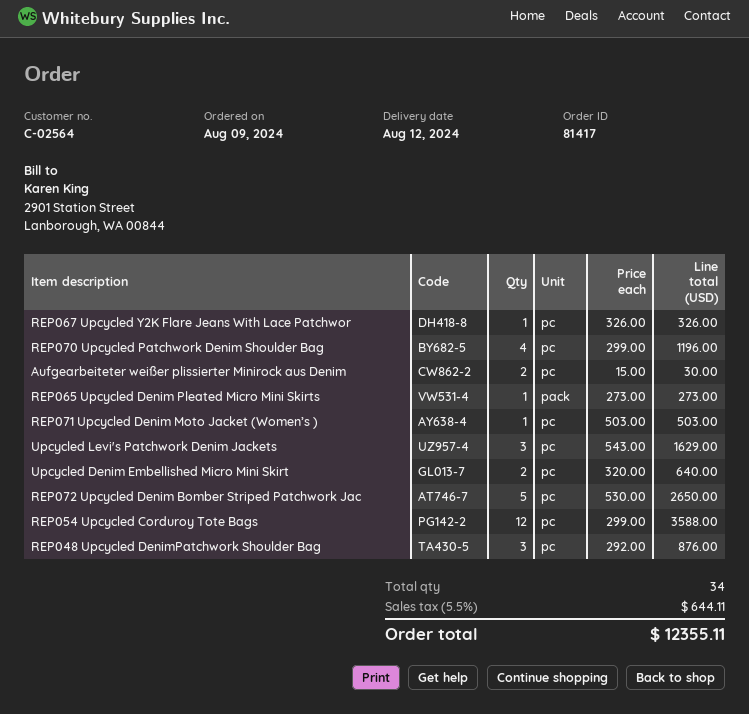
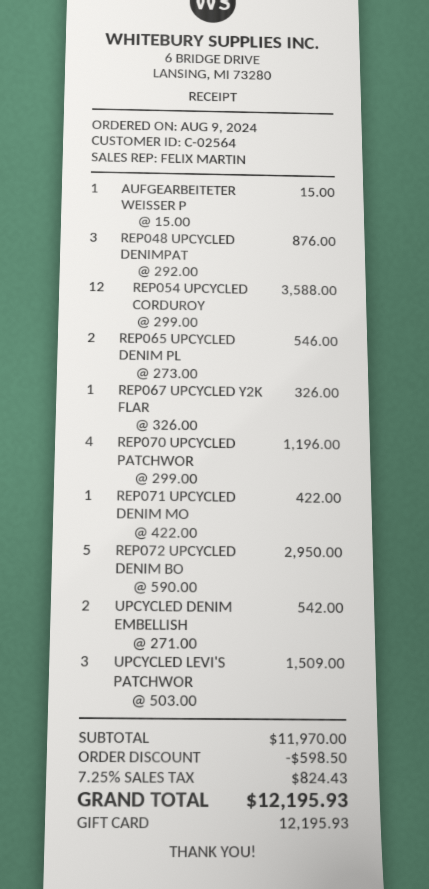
Aufgearbeiteter weißer plissierter Minirock aus Denim: 2 x 15.00 = 30.00 -> 1 x 15.00 = 15.00
REP065 Upcycled Denim Pleated Micro Mini Skirts: 1 x 273.00 = 273.00 -> 2 x 273.00 = 546.00
REP071 Upcycled Denim Moto Jacket (Women’s ): 1 x 503.00 = 503.00 -> 1 x 422.00 = 422.00
Upcycled Levi's Patchwork Denim Jackets: 3 x 543.00 = 1629.00 -> 3 x 503.00 = 1509.00
Upcycled Denim Embellished Micro Mini Skirt: 2 x 320.00 = 640.00 -> 2 x 271.00 = 542.00
REP072 Upcycled Denim Bomber Striped Patchwork Jac: 5 x 530.00 = 2650.00 -> 5 x 590.00 = 2950.00
discount: none -> 598.50
tax: 5.5% = 644.11 -> 7.25% = 824.43
total: 12355.11 -> 12195.93

